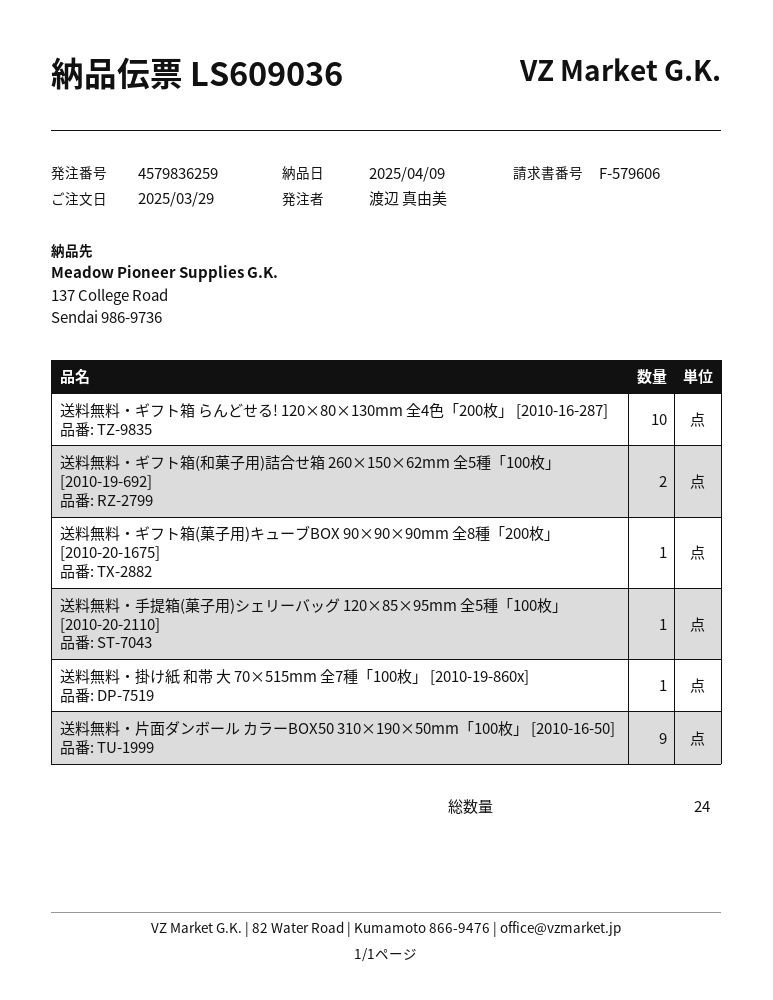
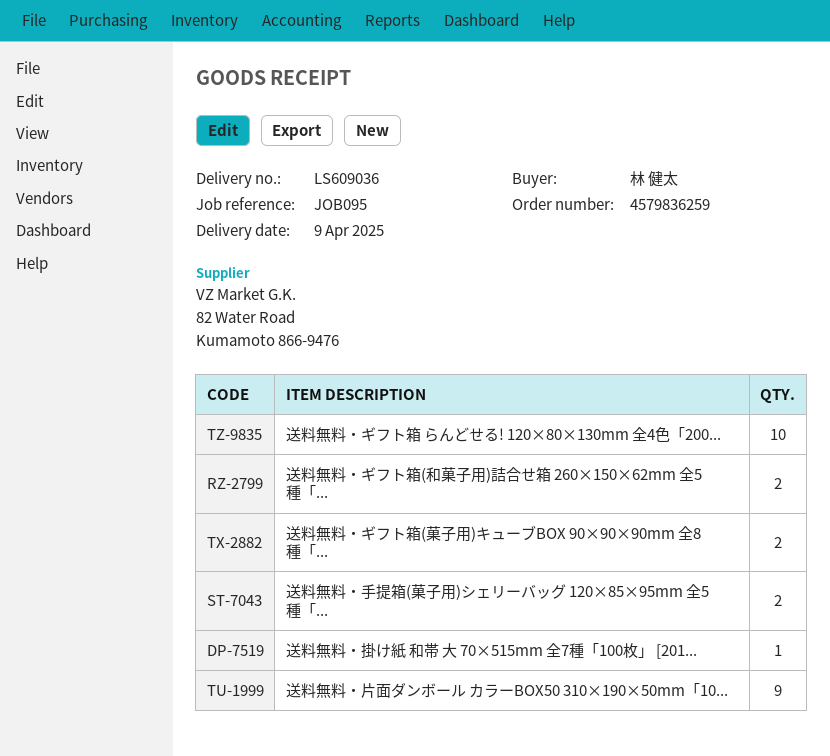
ordered by: 渡辺 真由美 -> 林 健太
送料無料・ギフト箱(菓子用)キューブBOX 90×90×90mm 全8種「200枚」 [2010-20-1675]: 1 -> 2
送料無料・手提箱(菓子用)シェリーバッグ 120×85×95mm 全5種「100枚」 [2010-20-2110]: 1 -> 2

